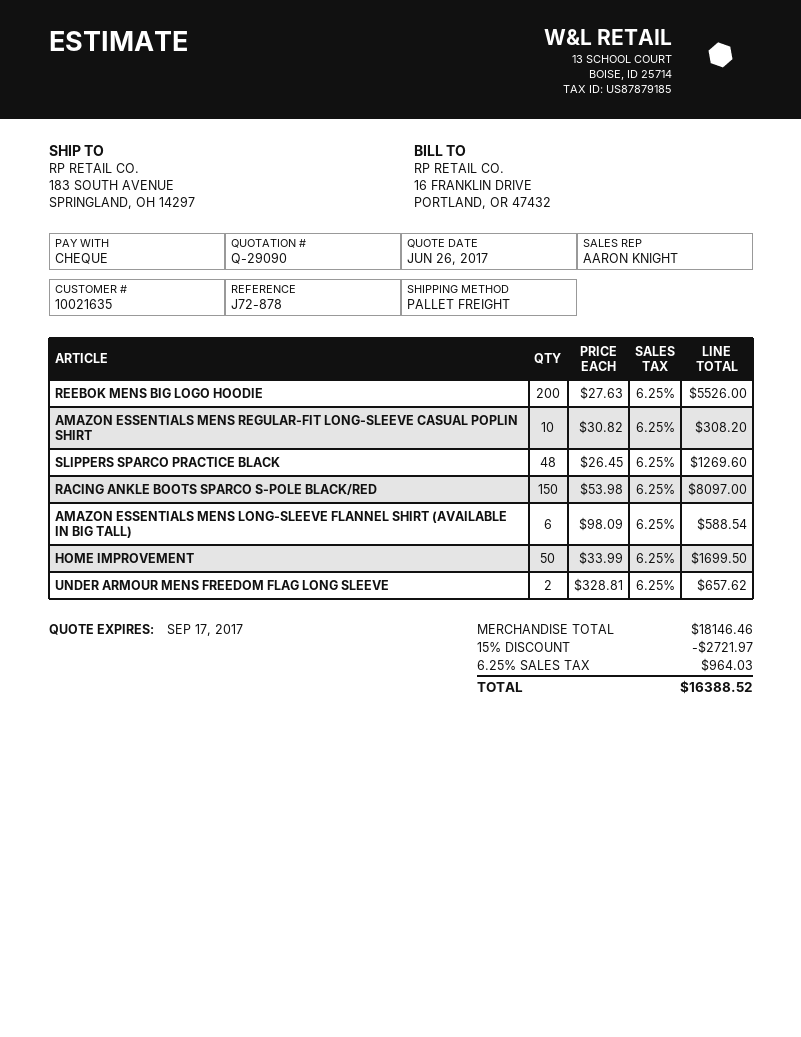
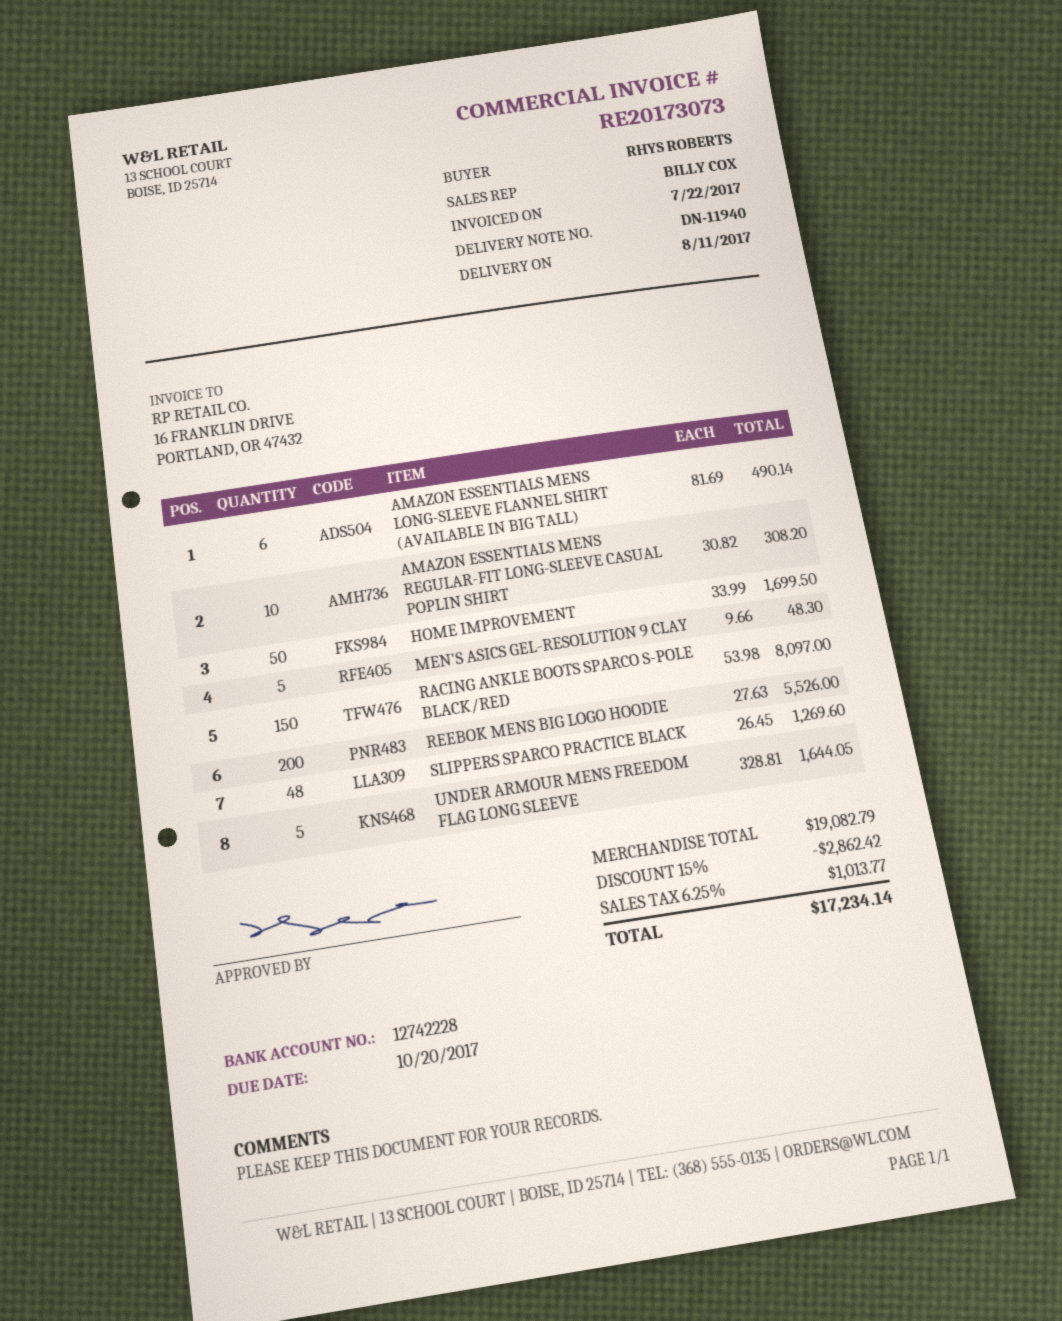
sales rep: AARON KNIGHT -> BILLY COX
AMAZON ESSENTIALS MENS LONG-SLEEVE FLANNEL SHIRT (AVAILABLE IN BIG TALL): 6 x 98.09 = 588.54 -> 6 x 81.69 = 490.14
UNDER ARMOUR MENS FREEDOM FLAG LONG SLEEVE: 2 x 328.81 = 657.62 -> 5 x 328.81 = 1644.05
MEN'S ASICS GEL-RESOLUTION 9 CLAY: none -> 5 x 9.66 = 48.30
subtotal: 18146.46 -> 19082.79
discount: 15% = 2721.97 -> 15% = 2862.42
tax: 6.25% = 964.03 -> 6.25% = 1013.77
total: 16388.52 -> 17234.14

